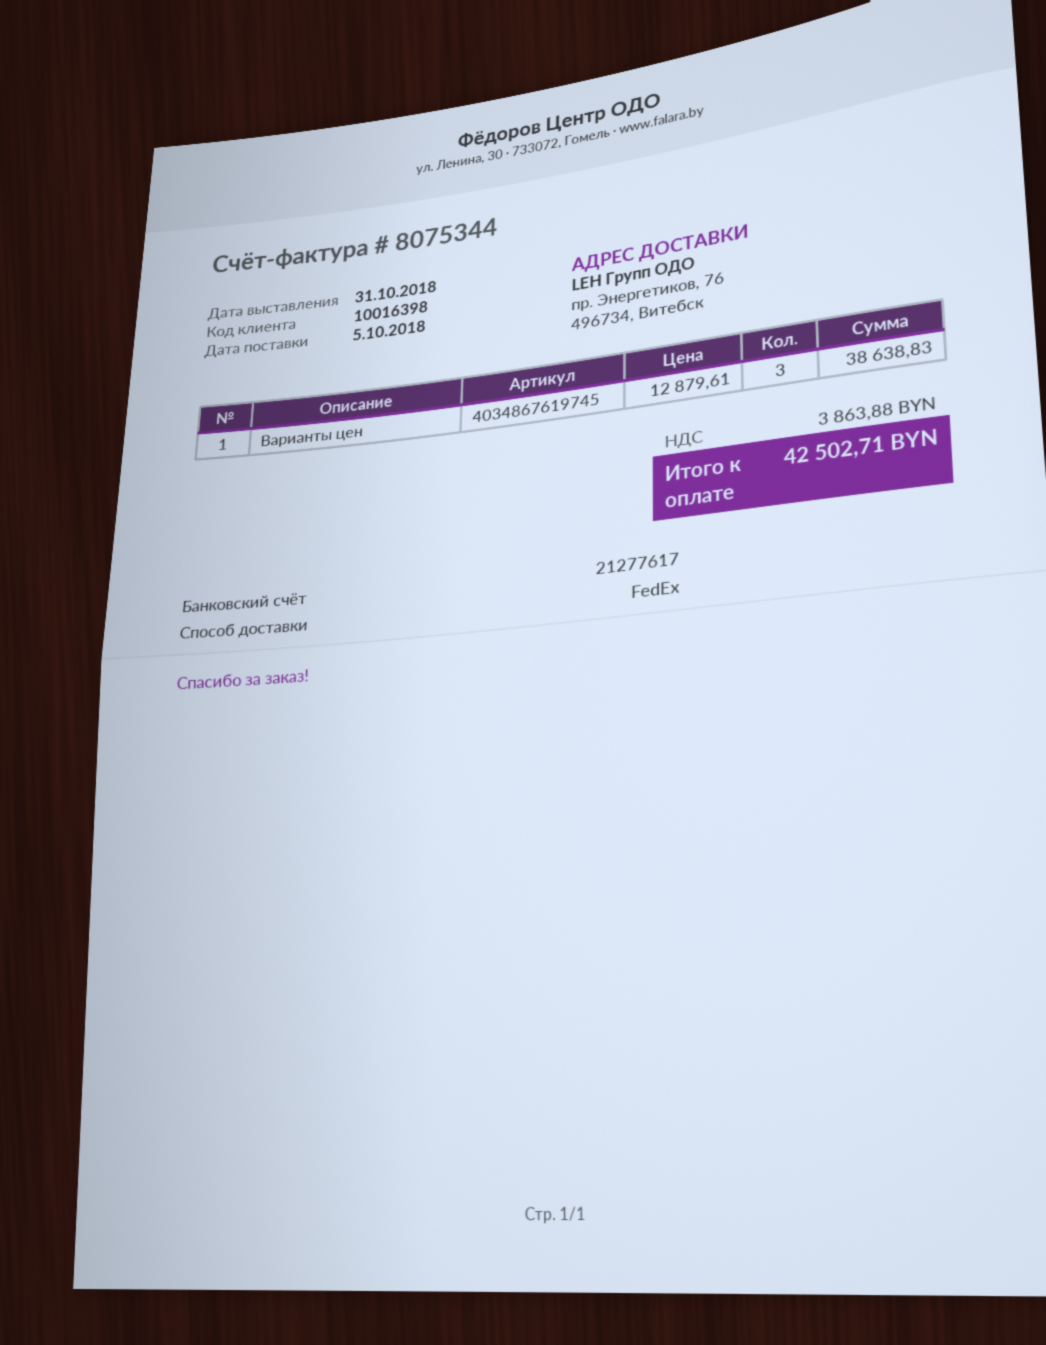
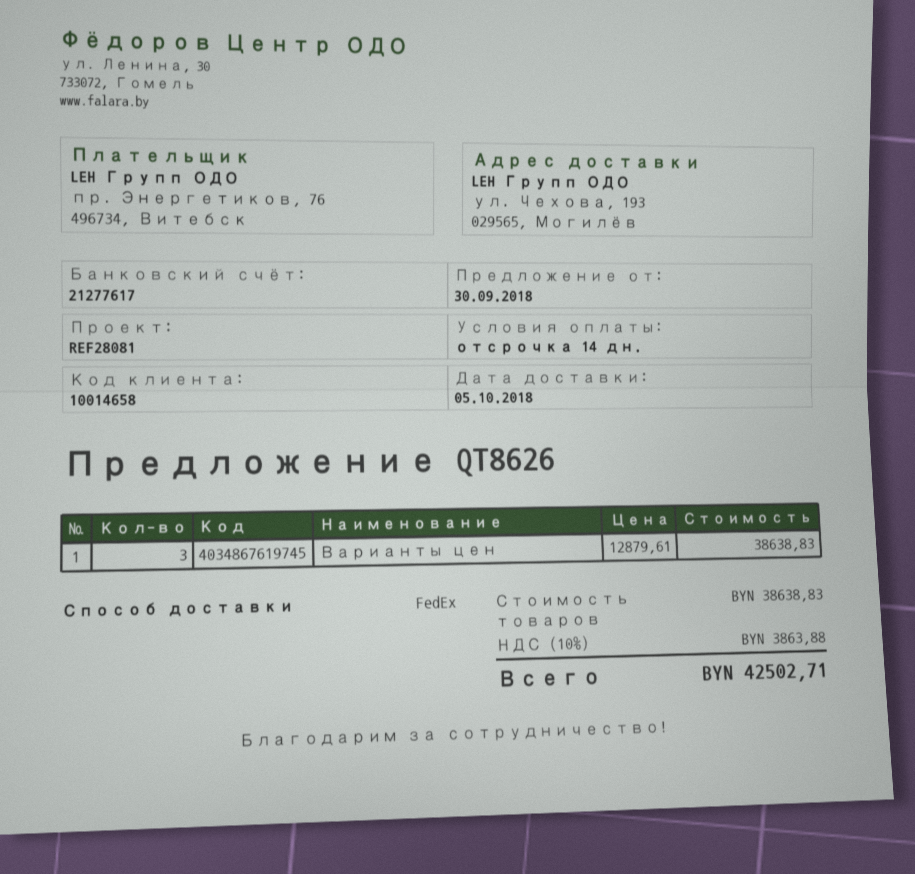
customer number: 10016398 -> 10014658
ship to: пр. Энергетиков, 76, 496734, Витебск -> ул. Чехова, 193, 029565, Могилёв

